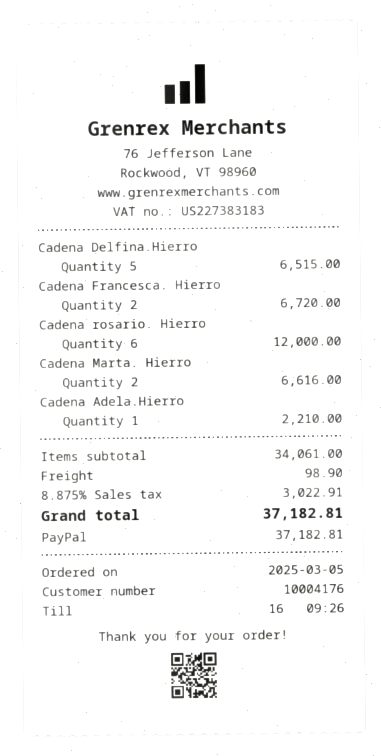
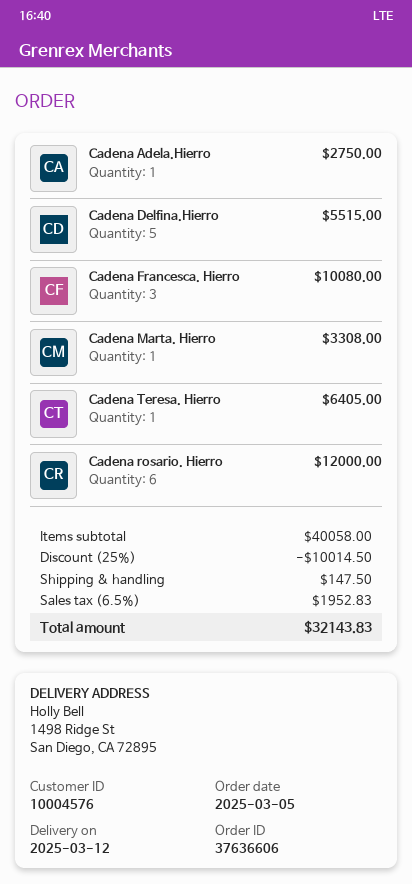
customer number: 10004176 -> 10004576
Cadena Delfina.Hierro: 5 for 6515.00 -> 5 for 5515.00
Cadena Francesca. Hierro: 2 for 6720.00 -> 3 for 10080.00
Cadena Marta. Hierro: 2 for 6616.00 -> 1 for 3308.00
Cadena Adela.Hierro: 1 for 2210.00 -> 1 for 2750.00
Cadena Teresa. Hierro: none -> 1 for 6405.00
subtotal: 34061.00 -> 40058.00
discount: none -> 25% = 10014.50
shipping: 98.90 -> 147.50
tax: 8.875% = 3022.91 -> 6.5% = 1952.83
total: 37182.81 -> 32143.83

